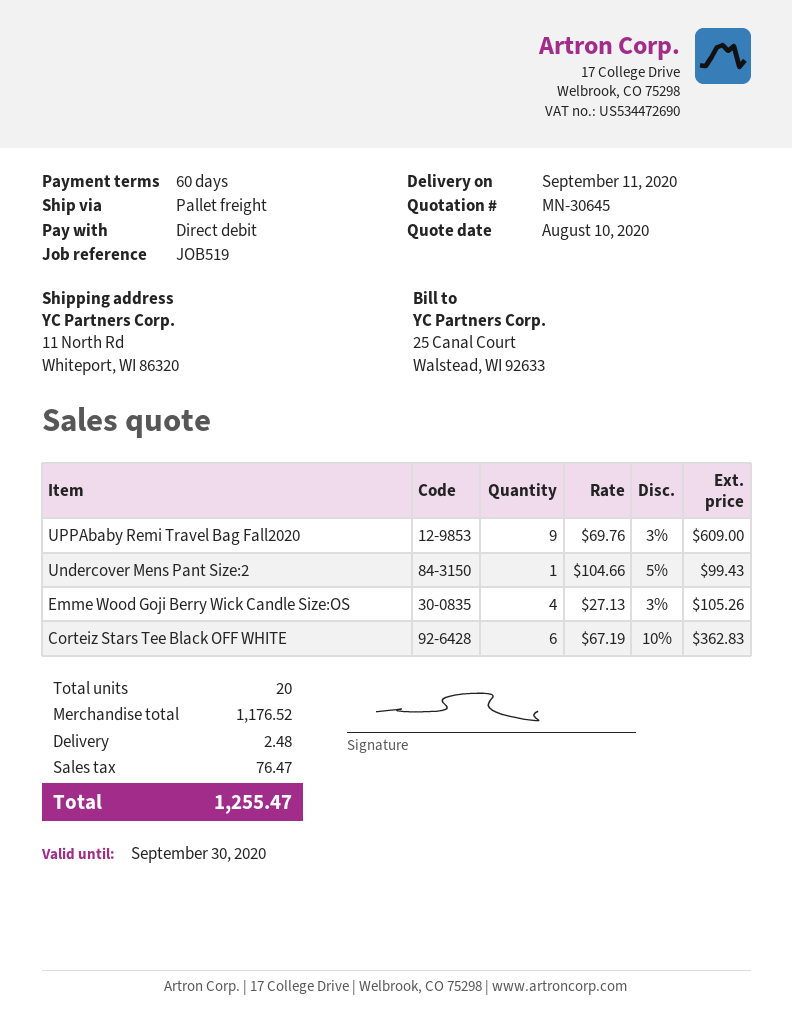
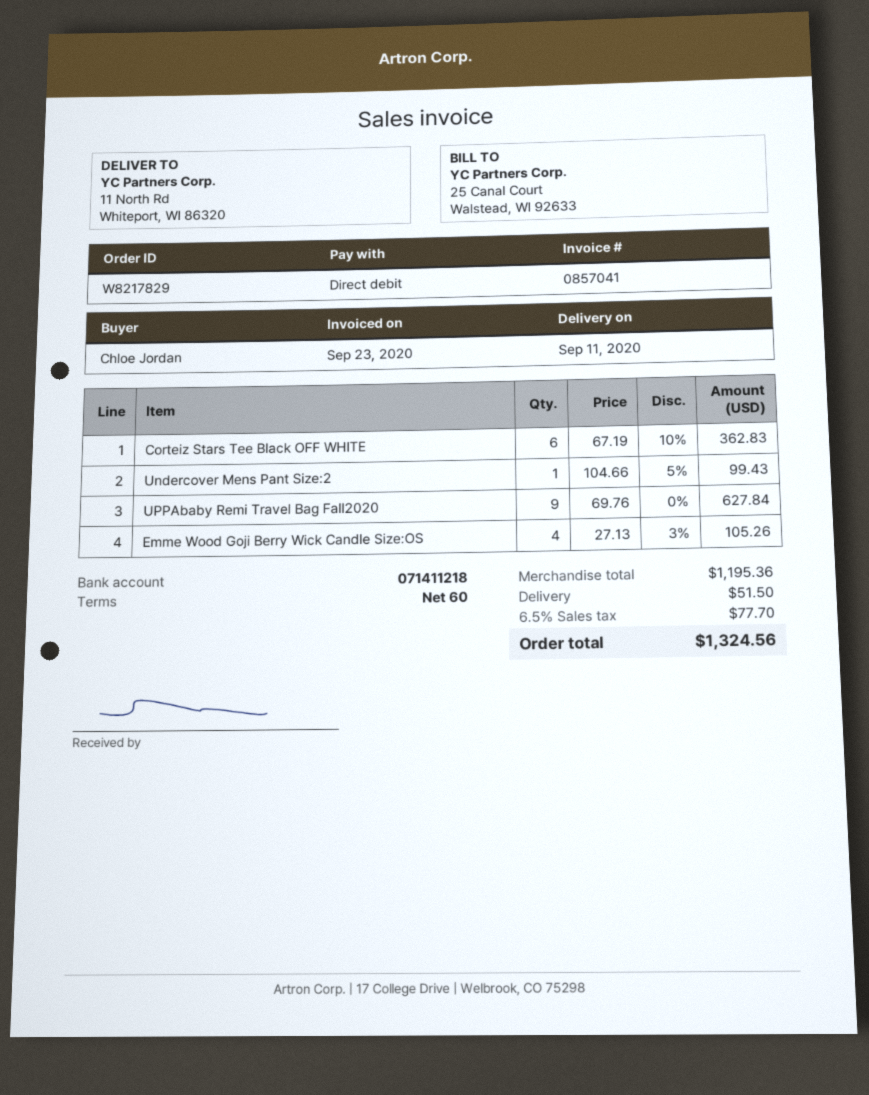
UPPAbaby Remi Travel Bag Fall2020: 9 x 69.76 - 3% = 609.00 -> 9 x 69.76 = 627.84
subtotal: 1176.52 -> 1195.36
shipping: 2.48 -> 51.50
tax: 76.47 -> 77.70
total: 1255.47 -> 1324.56

